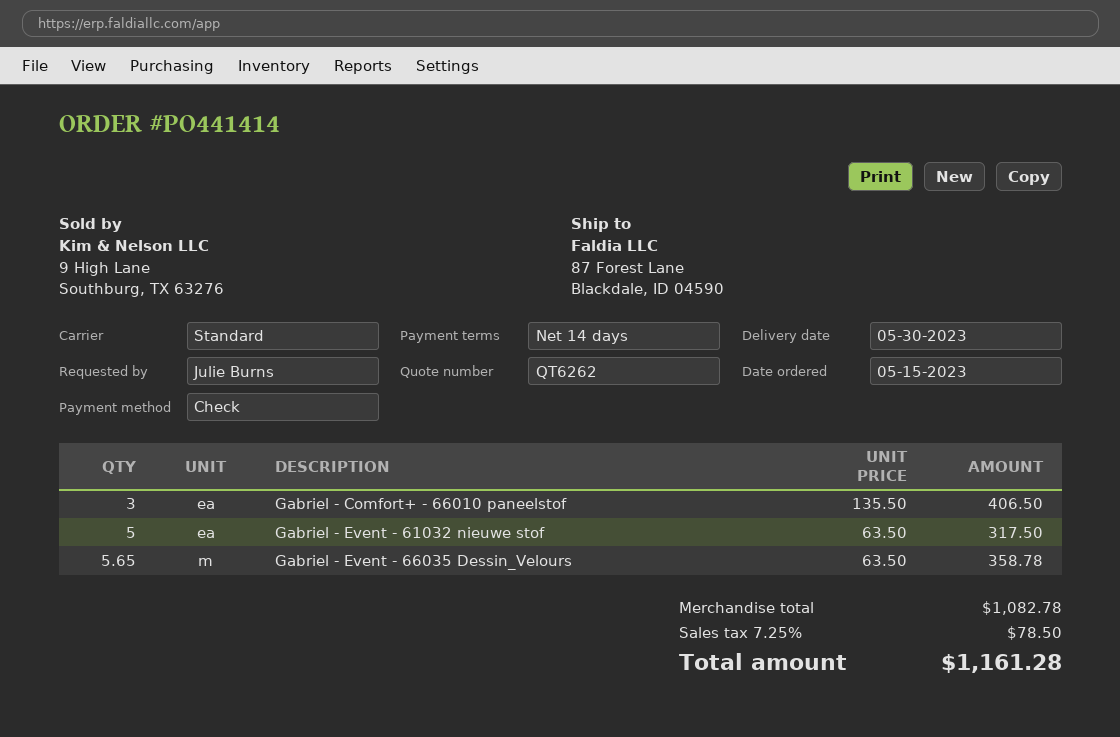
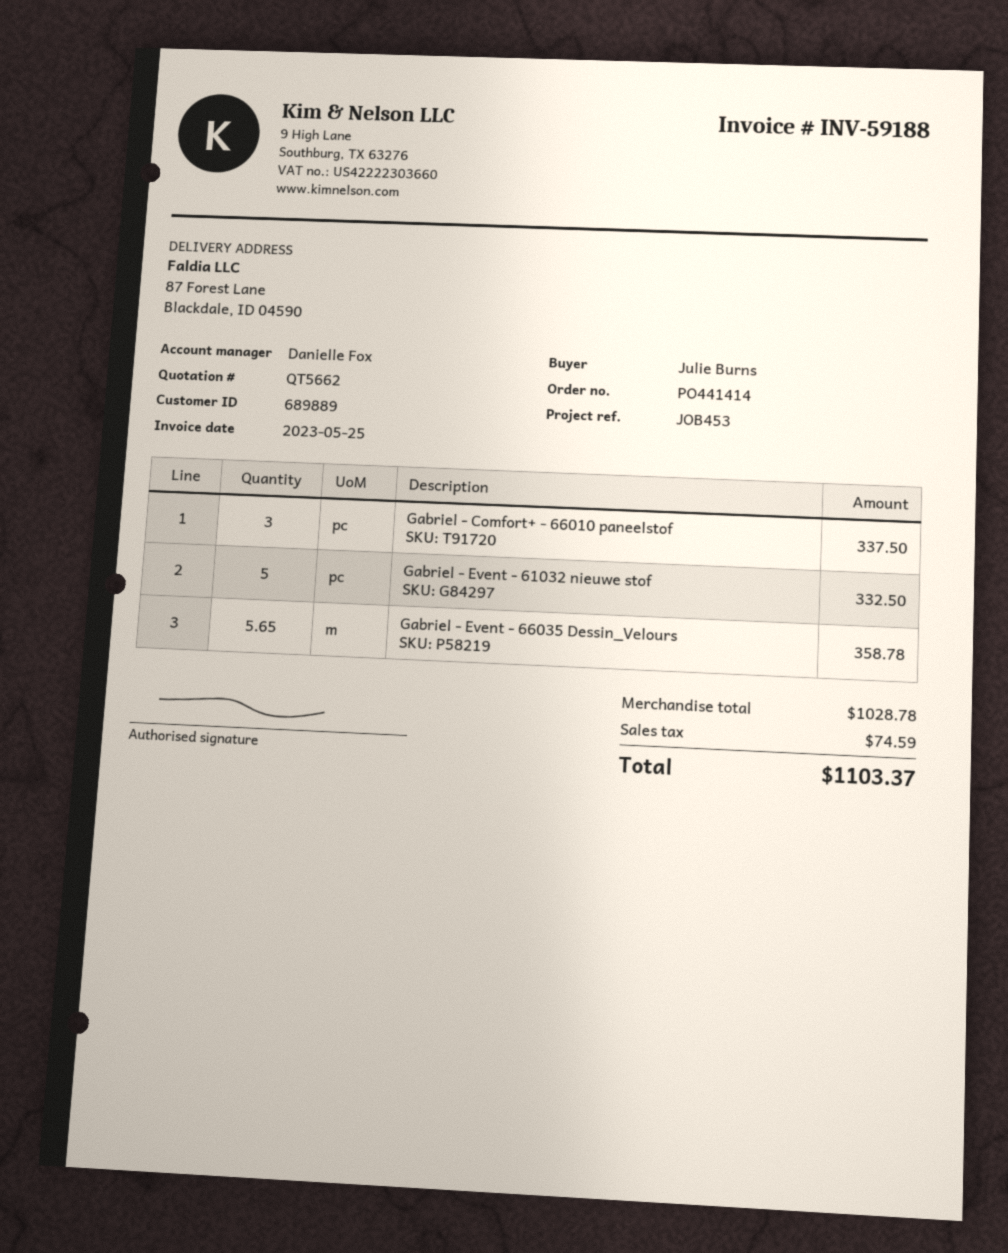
quote number: QT6262 -> QT5662
Gabriel - Comfort+ - 66010 paneelstof: 3 for 406.50 -> 3 for 337.50
Gabriel - Event - 61032 nieuwe stof: 5 for 317.50 -> 5 for 332.50
subtotal: 1082.78 -> 1028.78
tax: 78.50 -> 74.59
total: 1161.28 -> 1103.37

